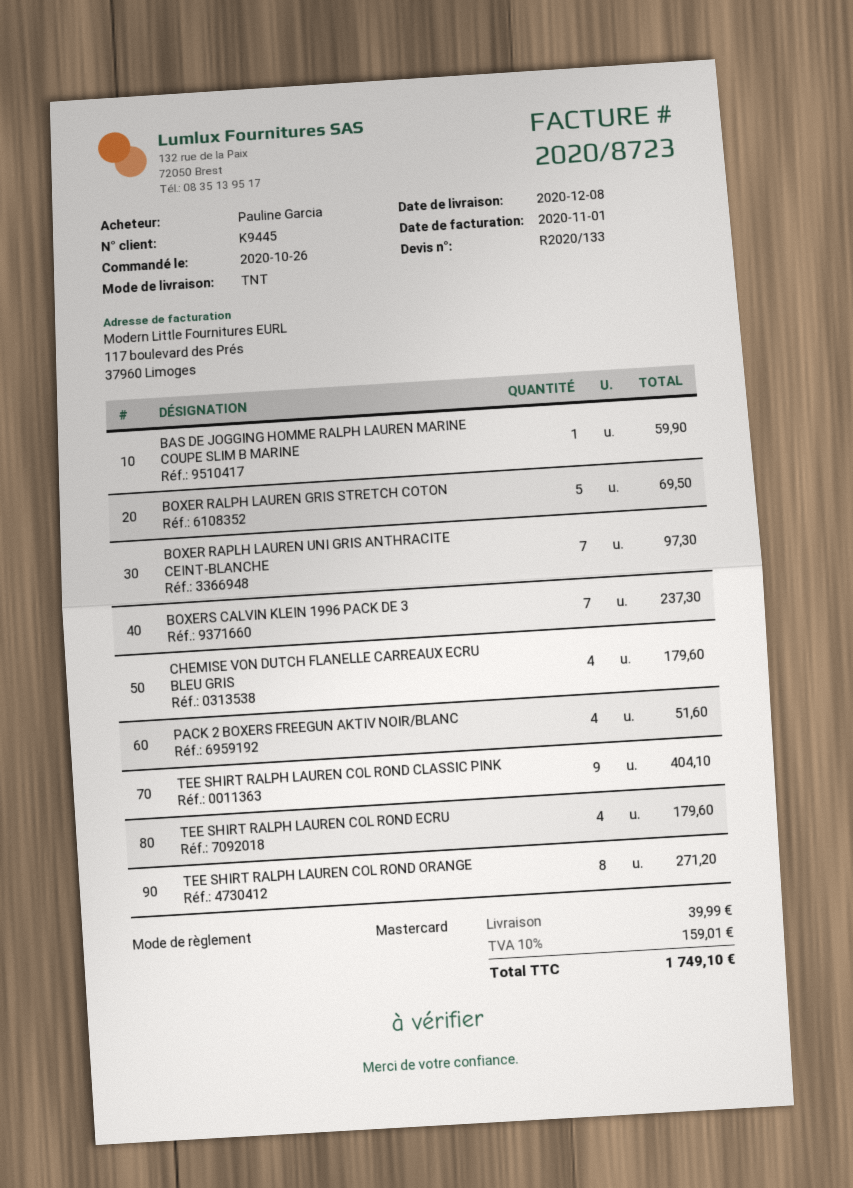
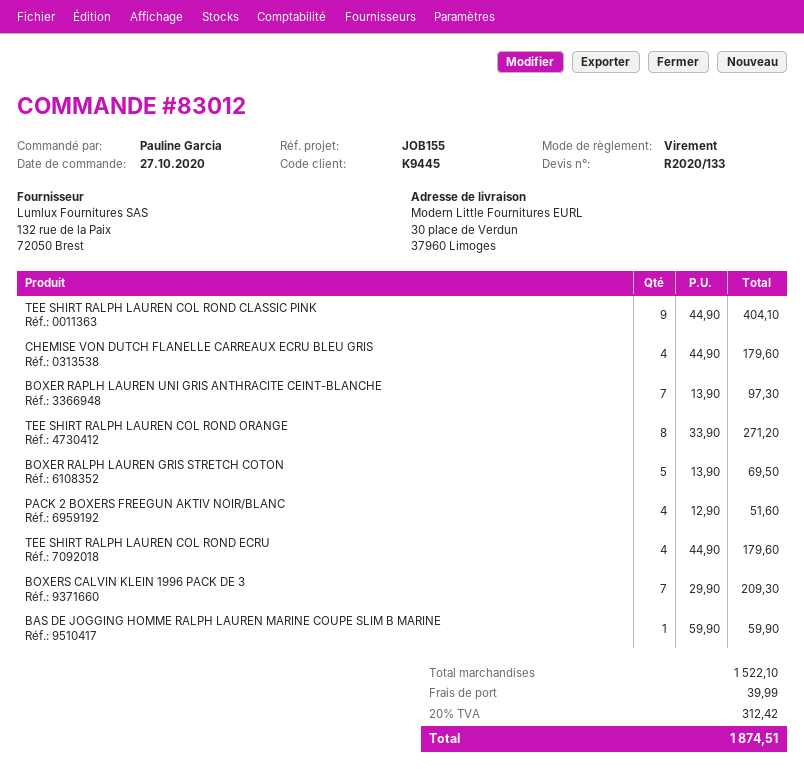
order date: 2020-10-26 -> 2020-10-27
payment method: Mastercard -> bank transfer
BOXERS CALVIN KLEIN 1996 PACK DE 3: 7 for 237.30 -> 7 for 209.30
tax: 10% = 159.01 -> 20% = 312.42
total: 1749.10 -> 1874.51

